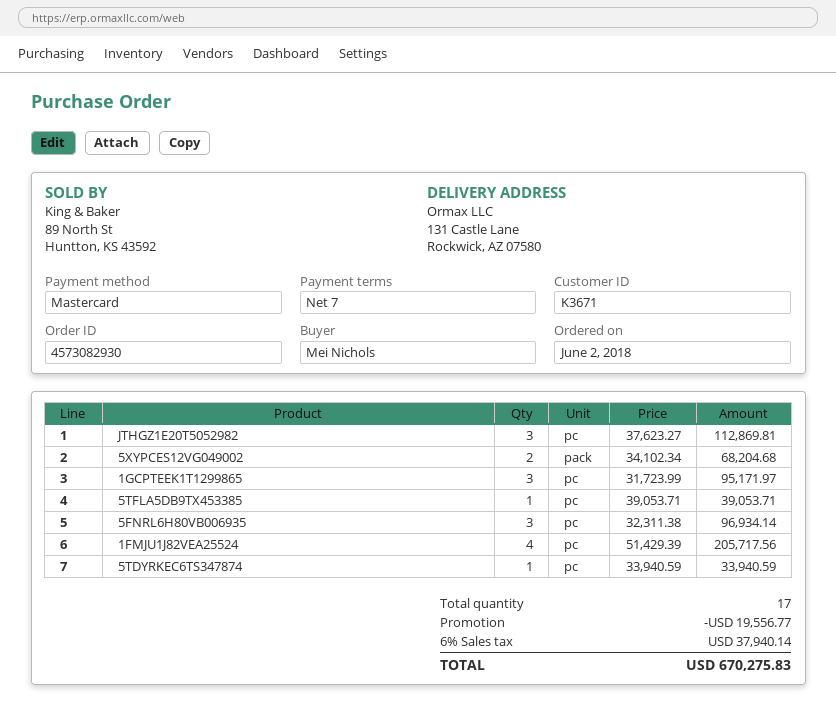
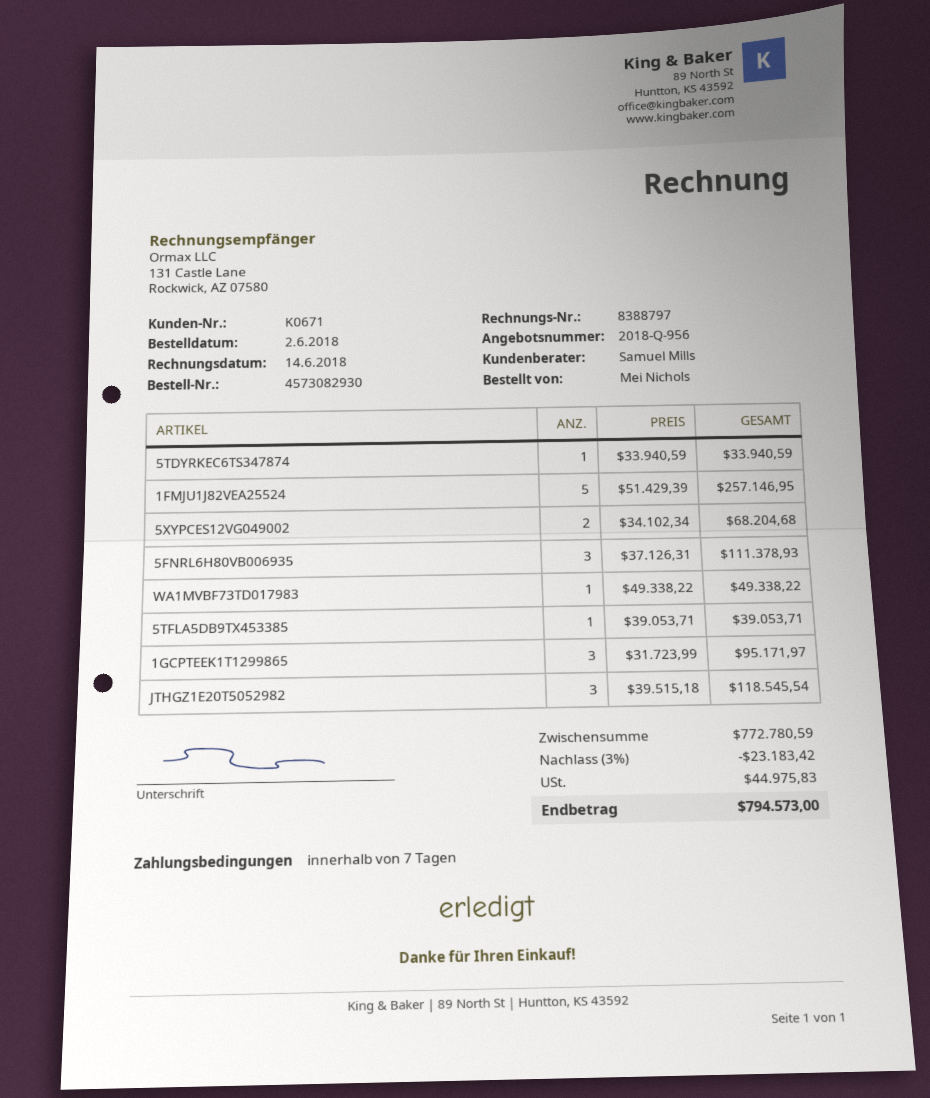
customer number: K3671 -> K0671
JTHGZ1E20T5052982: 3 x 37623.27 = 112869.81 -> 3 x 39515.18 = 118545.54
5FNRL6H80VB006935: 3 x 32311.38 = 96934.14 -> 3 x 37126.31 = 111378.93
1FMJU1J82VEA25524: 4 x 51429.39 = 205717.56 -> 5 x 51429.39 = 257146.95
WA1MVBF73TD017983: none -> 1 x 49338.22 = 49338.22
discount: 19556.77 -> 23183.42
tax: 37940.14 -> 44975.83
total: 670275.83 -> 794573.00

